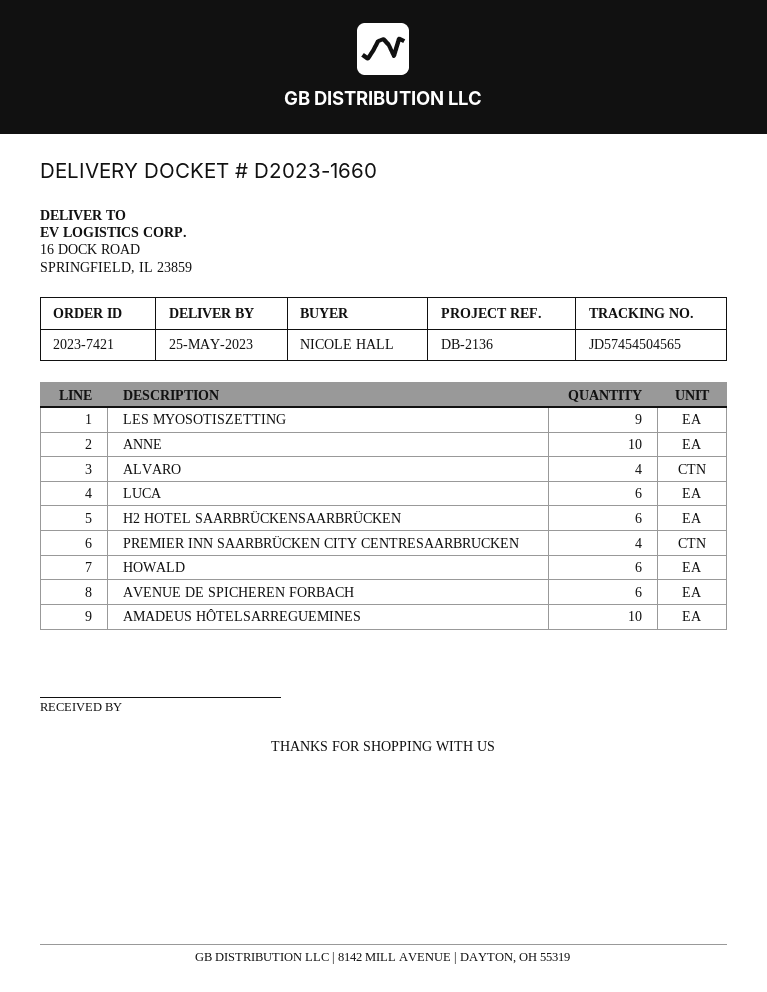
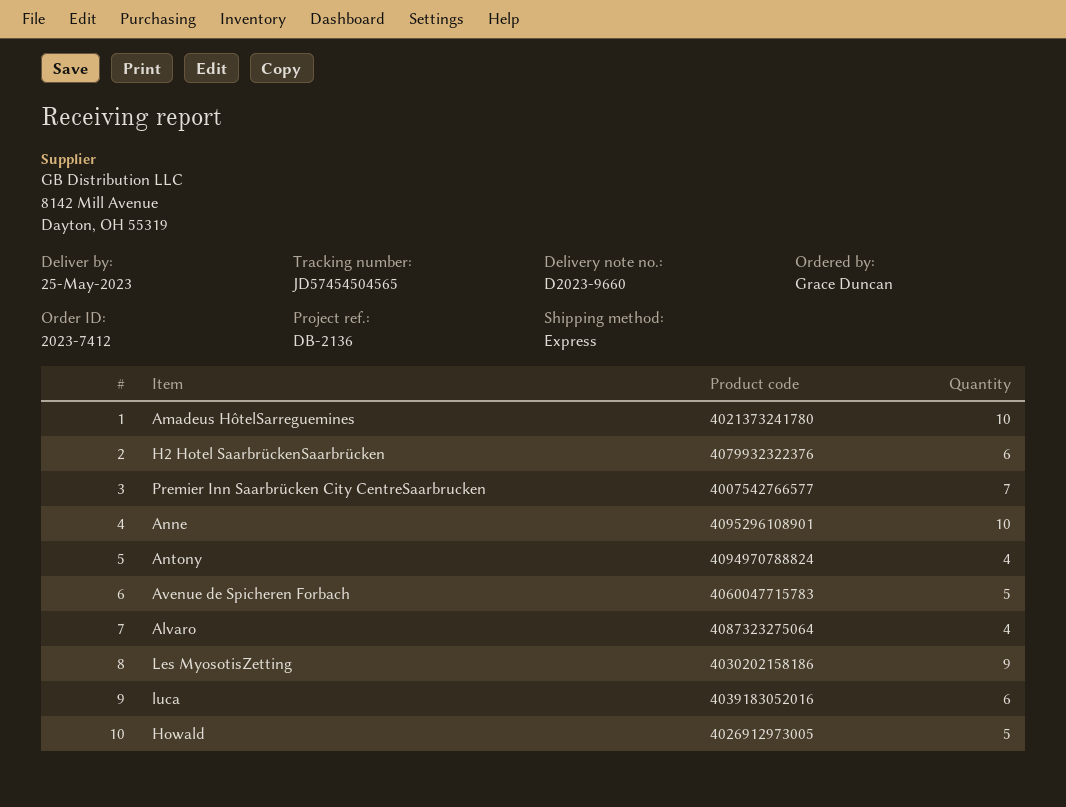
order number: 2023-7421 -> 2023-7412
delivery note number: D2023-1660 -> D2023-9660
ordered by: NICOLE HALL -> Grace Duncan
PREMIER INN SAARBRÜCKEN CITY CENTRESAARBRUCKEN: 4 -> 7
HOWALD: 6 -> 5
AVENUE DE SPICHEREN FORBACH: 6 -> 5
Antony: none -> 4

